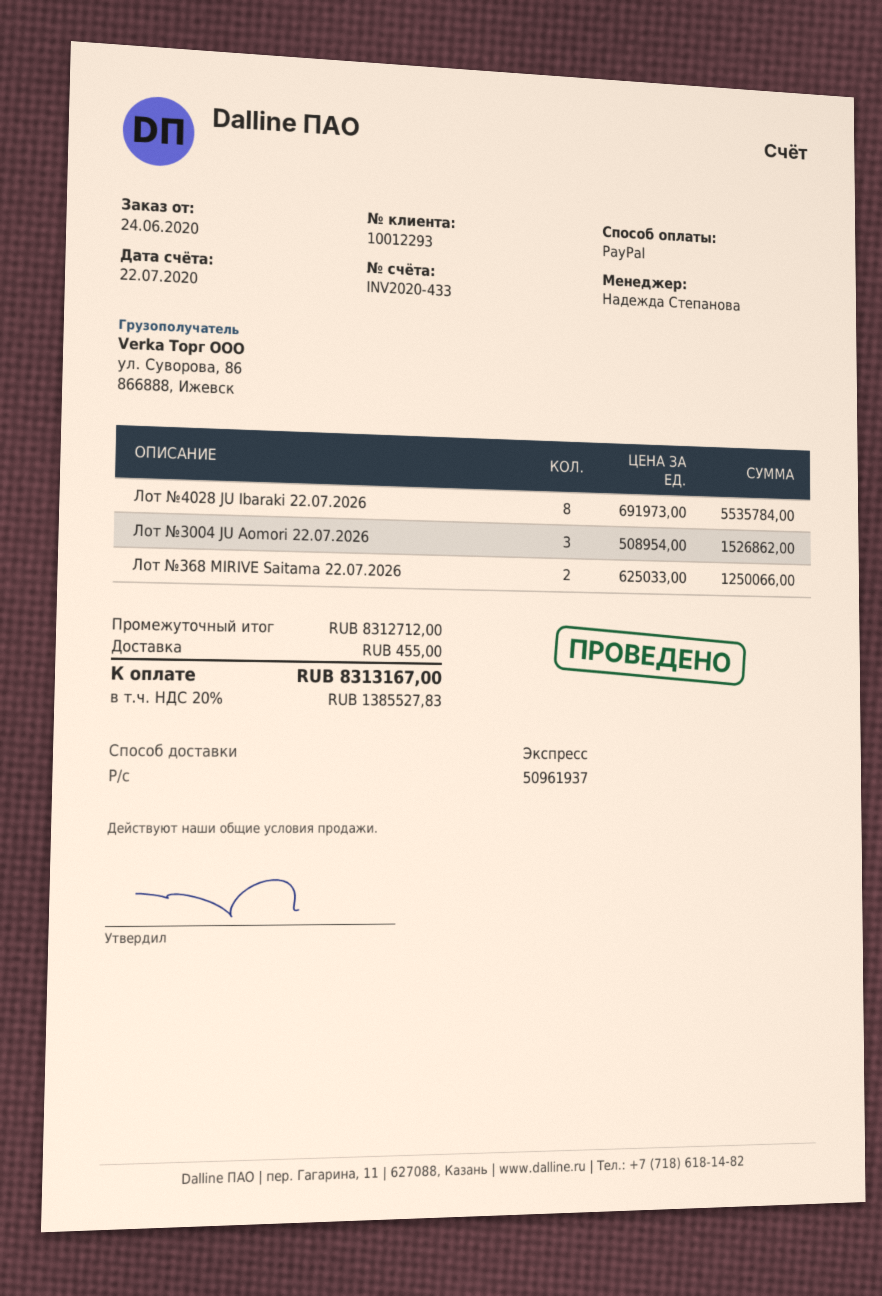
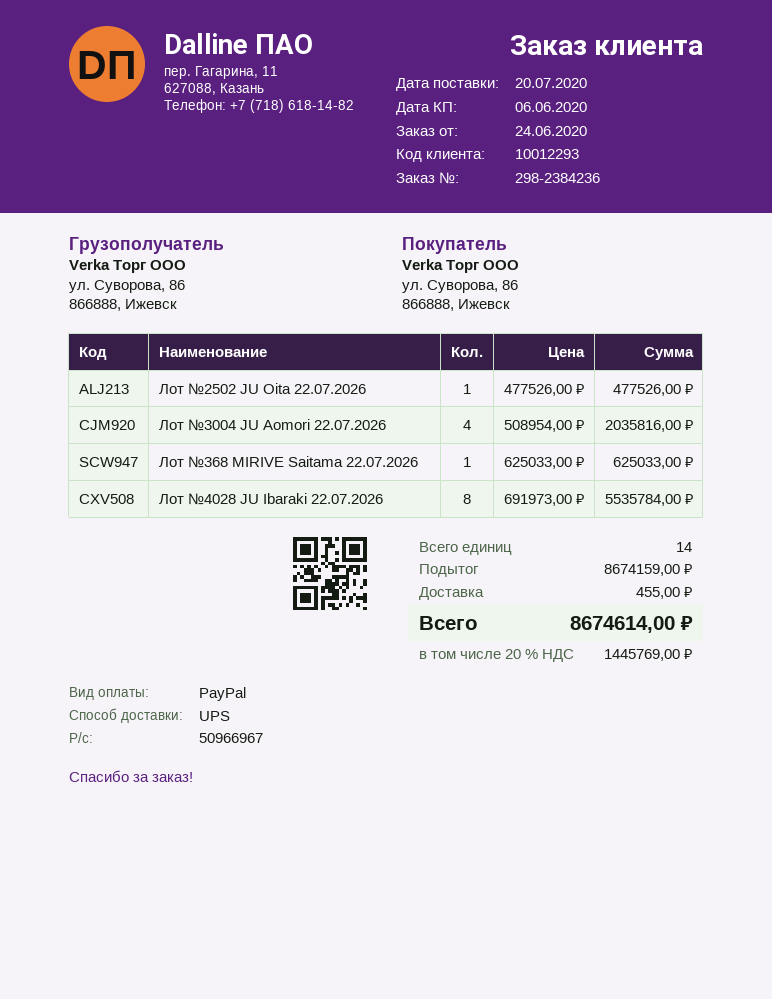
bank account: 50961937 -> 50966967
shipping method: express -> UPS
Лот №3004 JU Aomori 22.07.2026: 3 x 508954.00 = 1526862.00 -> 4 x 508954.00 = 2035816.00
Лот №368 MIRIVE Saitama 22.07.2026: 2 x 625033.00 = 1250066.00 -> 1 x 625033.00 = 625033.00
Лот №2502 JU Oita 22.07.2026: none -> 1 x 477526.00 = 477526.00
subtotal: 8312712.00 -> 8674159.00
tax: 20% = 1385527.83 -> 20% = 1445769.00
total: 8313167.00 -> 8674614.00

